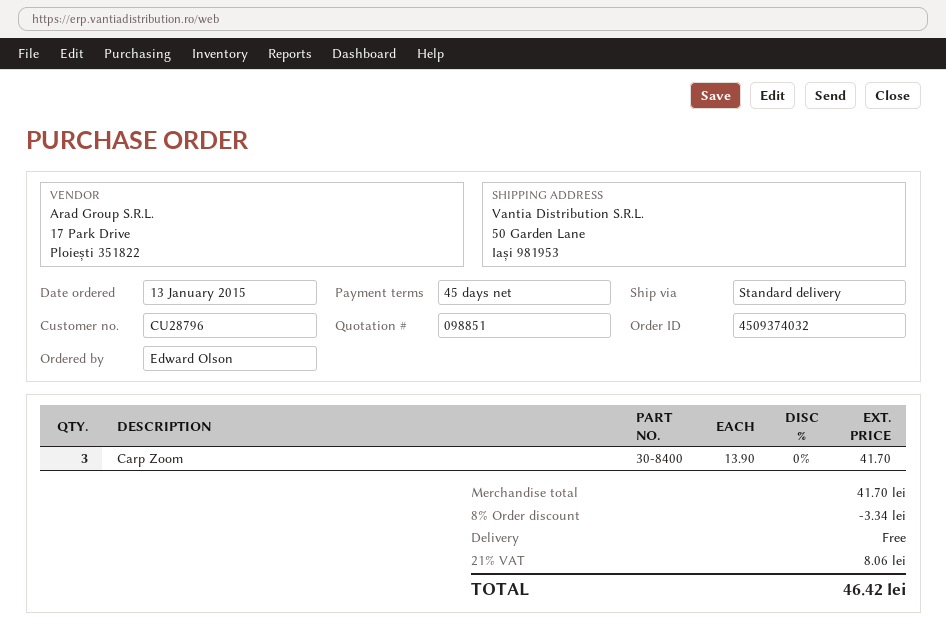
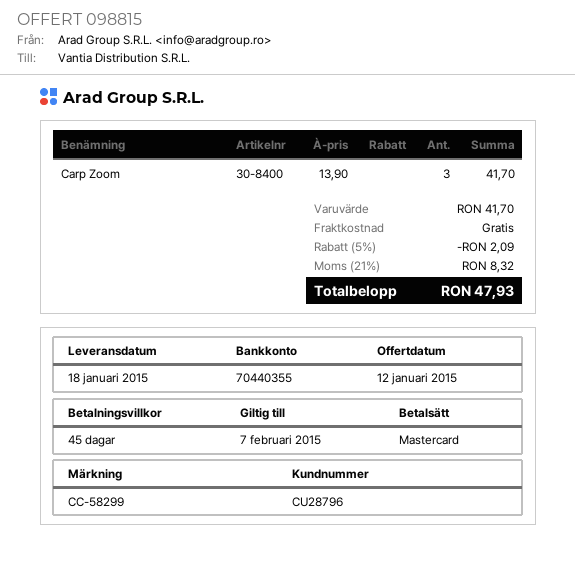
quote number: 098851 -> 098815
discount: 8% = 3.34 -> 5% = 2.09
tax: 21% = 8.06 -> 21% = 8.32
total: 46.42 -> 47.93

